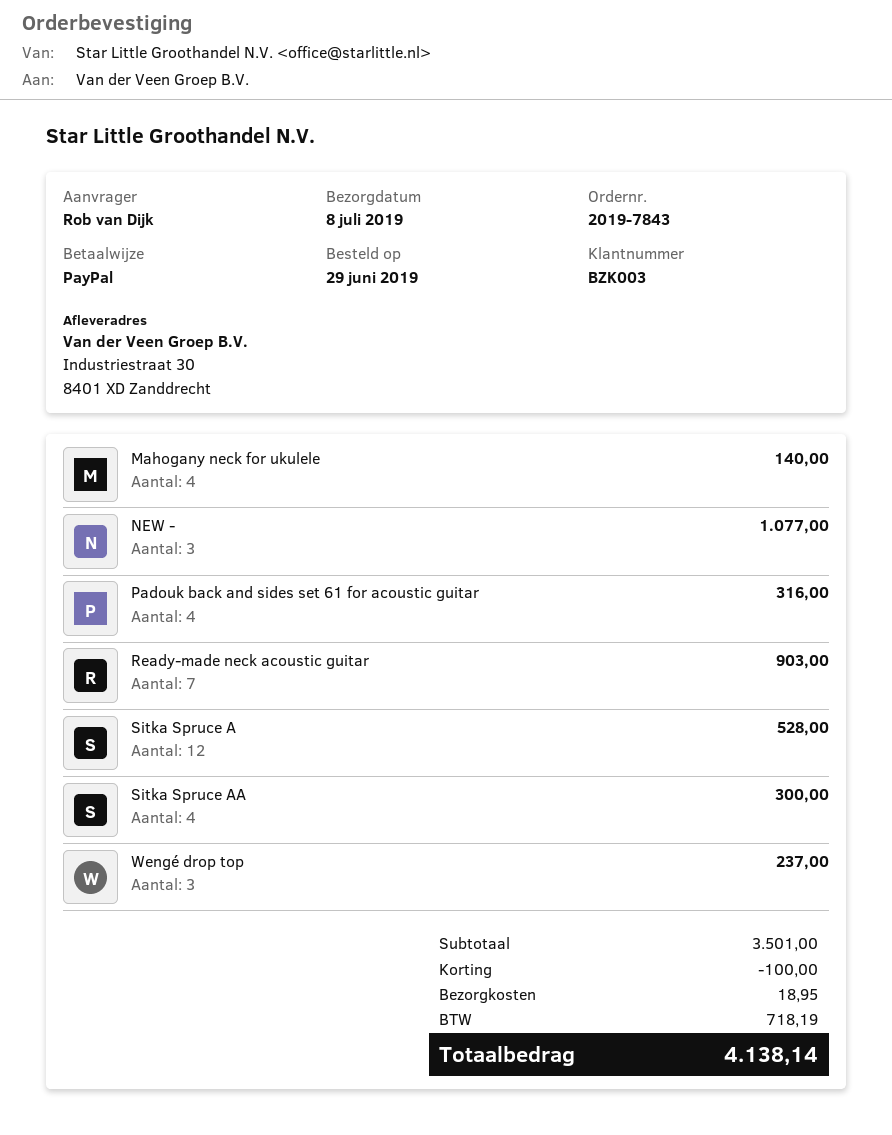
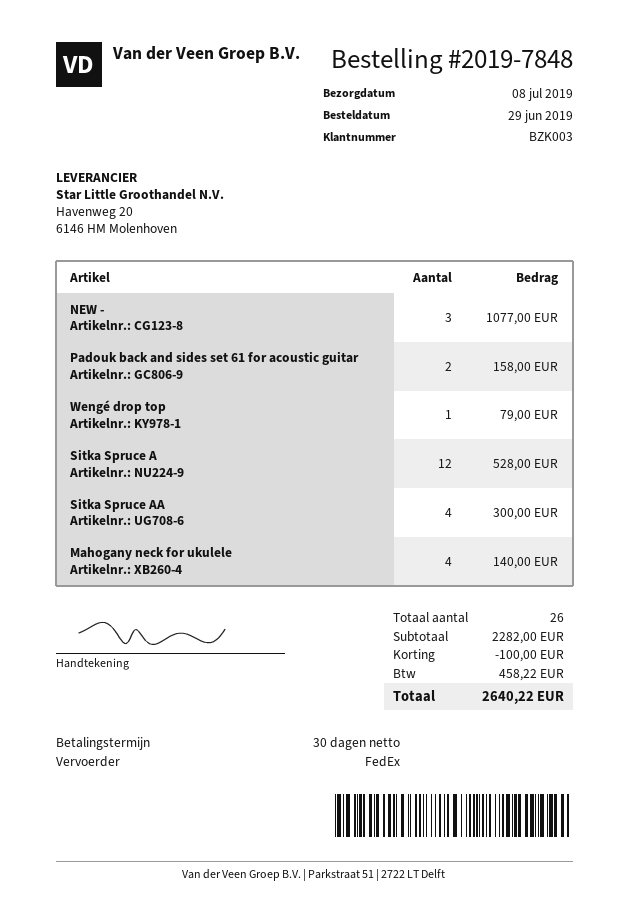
order number: 2019-7843 -> 2019-7848
Padouk back and sides set 61 for acoustic guitar: 4 for 316.00 -> 2 for 158.00
Ready-made neck acoustic guitar: 7 for 903.00 -> none
Wengé drop top: 3 for 237.00 -> 1 for 79.00
subtotal: 3501.00 -> 2282.00
shipping: 18.95 -> none
tax: 718.19 -> 458.22
total: 4138.14 -> 2640.22

